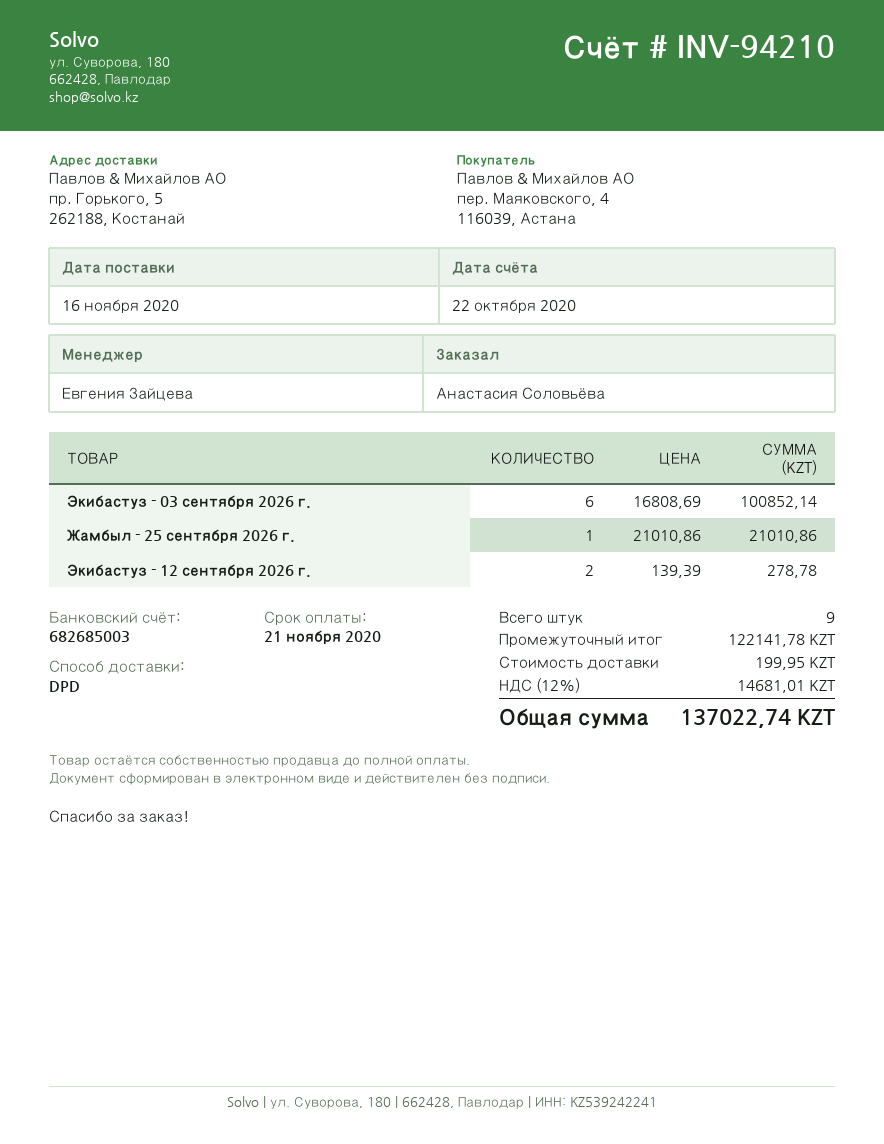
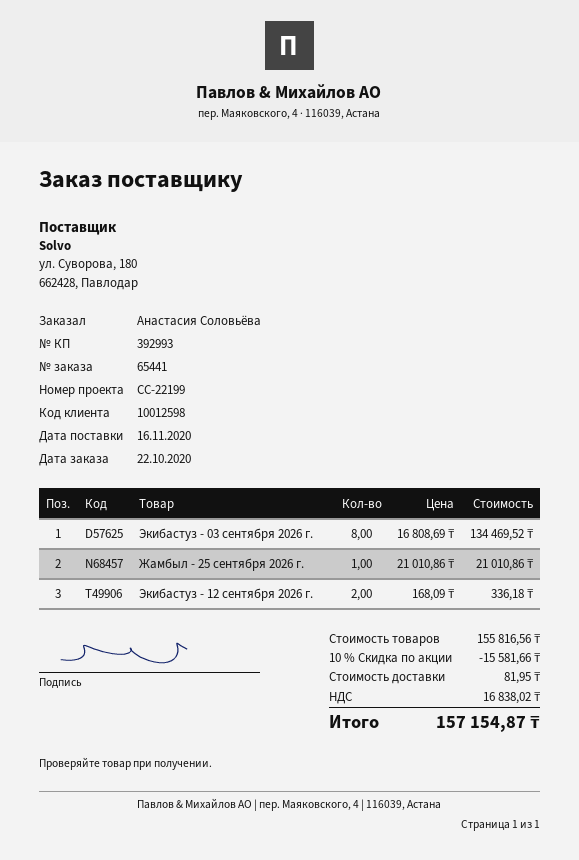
Экибастуз - 03 сентября 2026 г.: 6 x 16808.69 = 100852.14 -> 8 x 16808.69 = 134469.52
Экибастуз - 12 сентября 2026 г.: 2 x 139.39 = 278.78 -> 2 x 168.09 = 336.18
subtotal: 122141.78 -> 155816.56
discount: none -> 10% = 15581.66
shipping: 199.95 -> 81.95
tax: 14681.01 -> 16838.02
total: 137022.74 -> 157154.87

